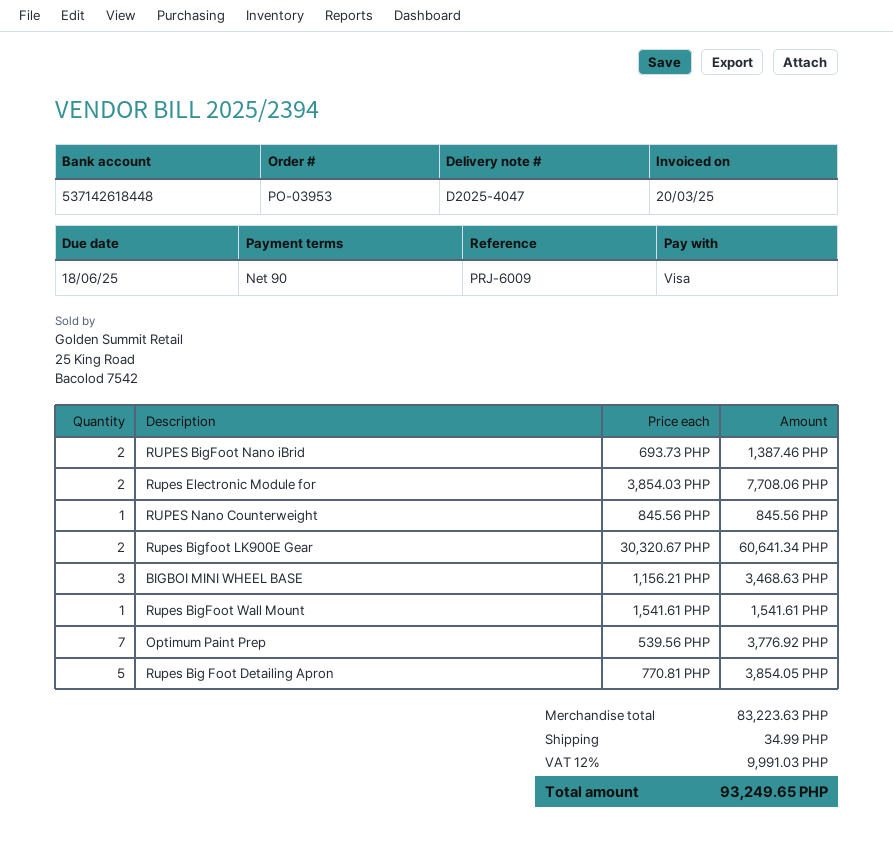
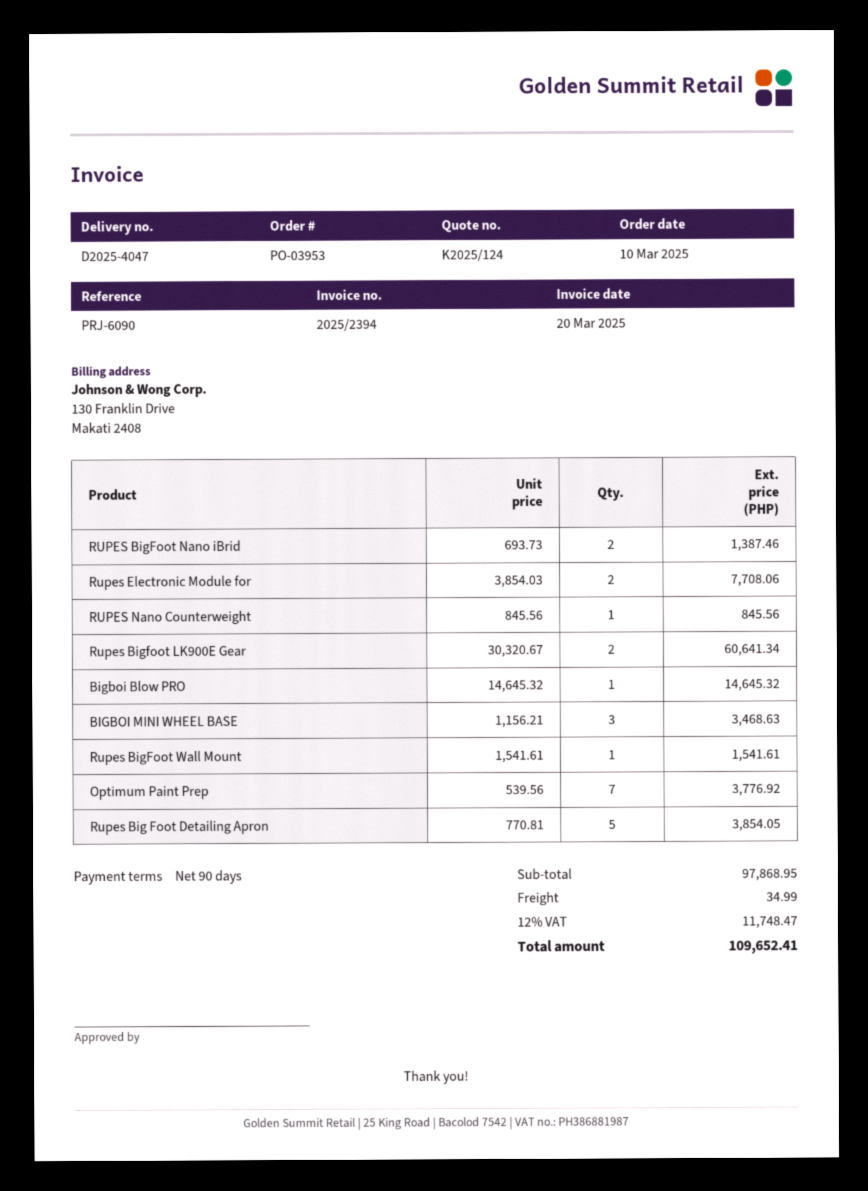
reference: PRJ-6009 -> PRJ-6090
Bigboi Blow PRO: none -> 1 x 14645.32 = 14645.32
subtotal: 83223.63 -> 97868.95
tax: 12% = 9991.03 -> 12% = 11748.47
total: 93249.65 -> 109652.41

